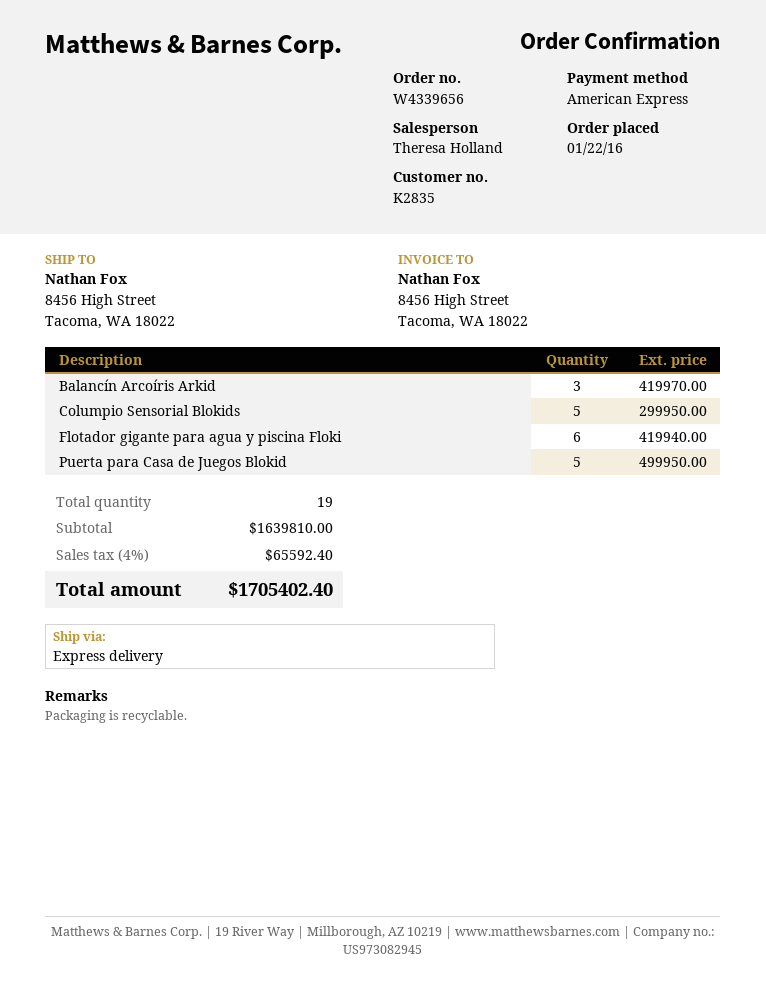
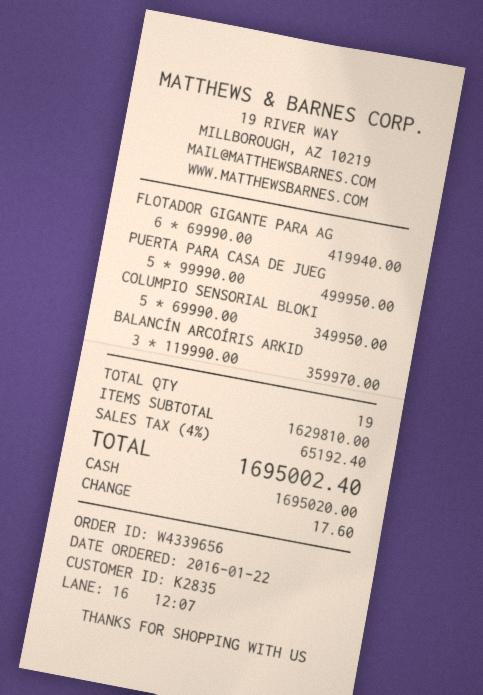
payment method: American Express -> cash
Balancín Arcoíris Arkid: 3 for 419970.00 -> 3 for 359970.00
Columpio Sensorial Blokids: 5 for 299950.00 -> 5 for 349950.00
subtotal: 1639810.00 -> 1629810.00
tax: 4% = 65592.40 -> 4% = 65192.40
total: 1705402.40 -> 1695002.40

